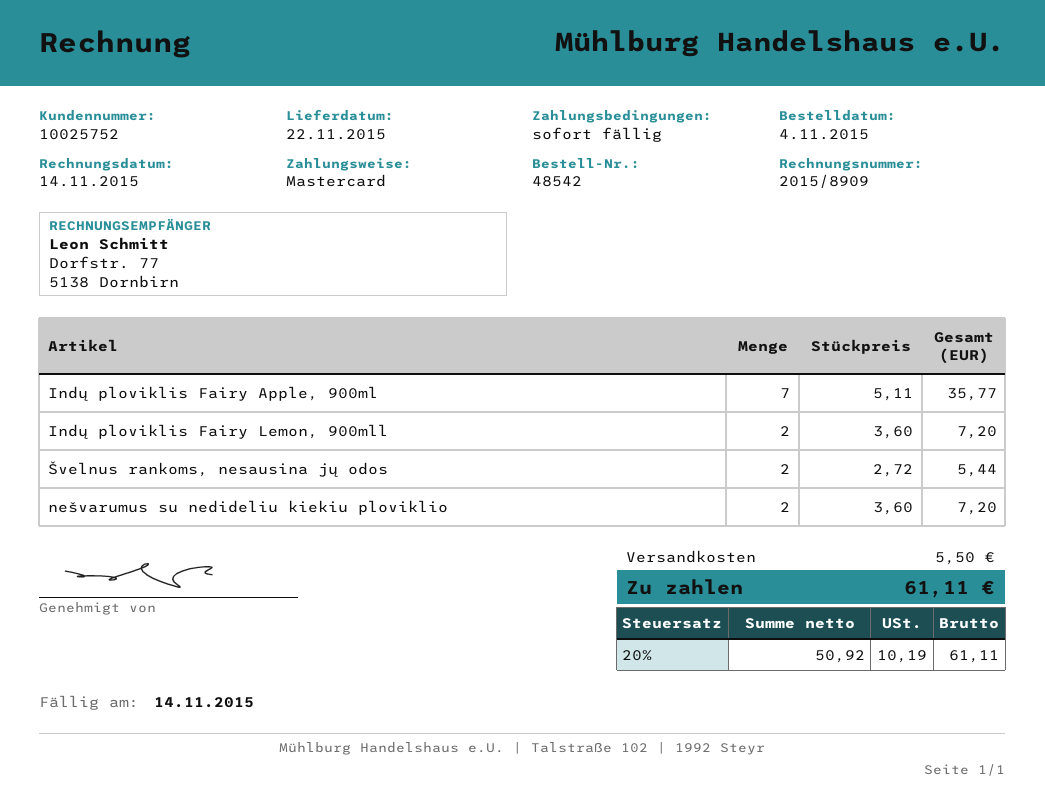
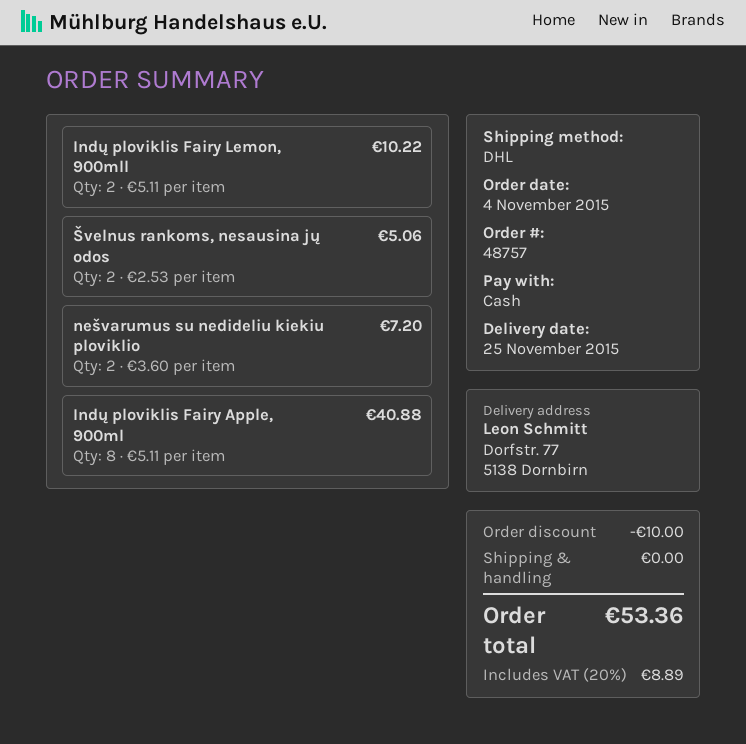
order number: 48542 -> 48757
delivery date: 2015-11-22 -> 2015-11-25
payment method: Mastercard -> cash
Indų ploviklis Fairy Apple, 900ml: 7 x 5.11 = 35.77 -> 8 x 5.11 = 40.88
Indų ploviklis Fairy Lemon, 900mll: 2 x 3.60 = 7.20 -> 2 x 5.11 = 10.22
Švelnus rankoms, nesausina jų odos: 2 x 2.72 = 5.44 -> 2 x 2.53 = 5.06
discount: none -> 10.00
shipping: 5.50 -> 0.00
tax: 20% = 10.19 -> 20% = 8.89
total: 61.11 -> 53.36

